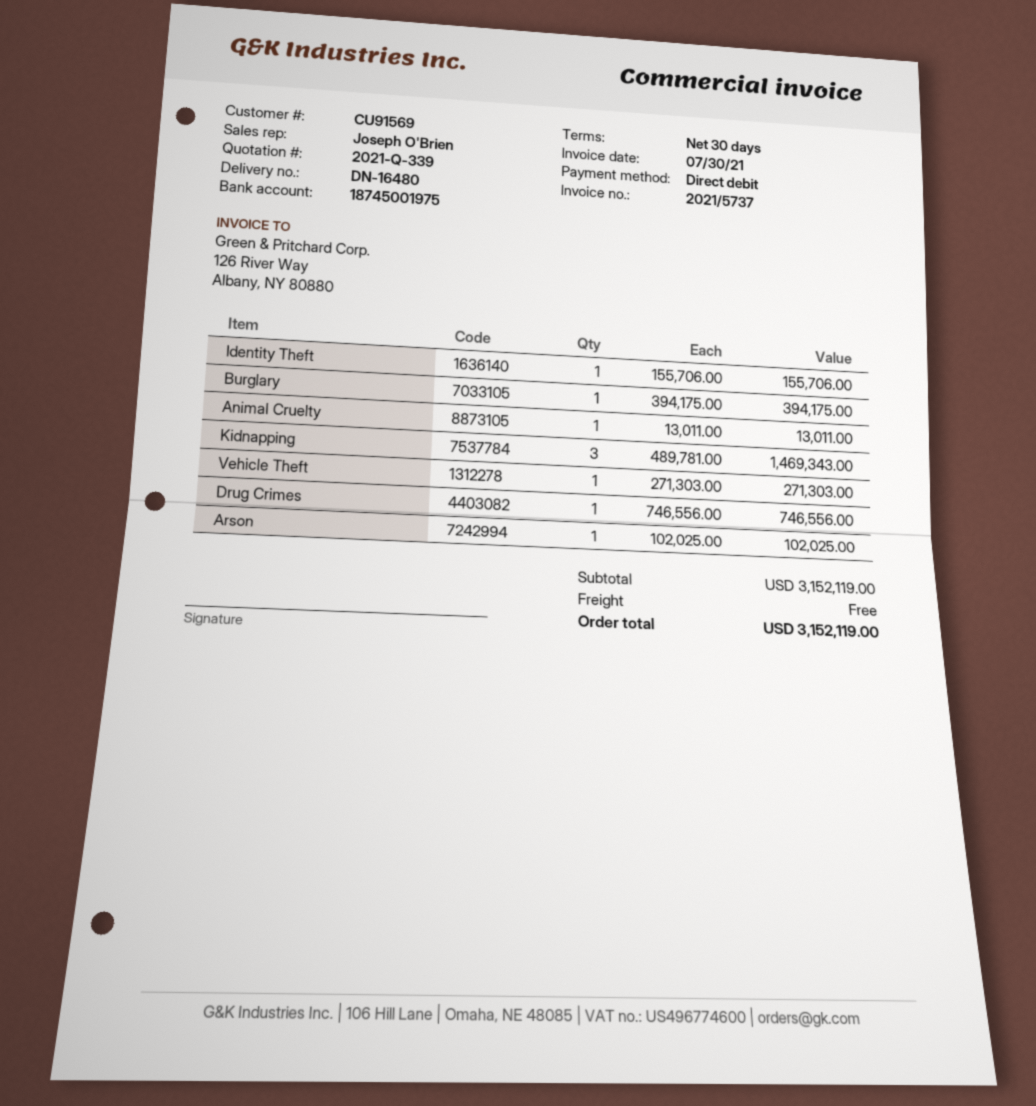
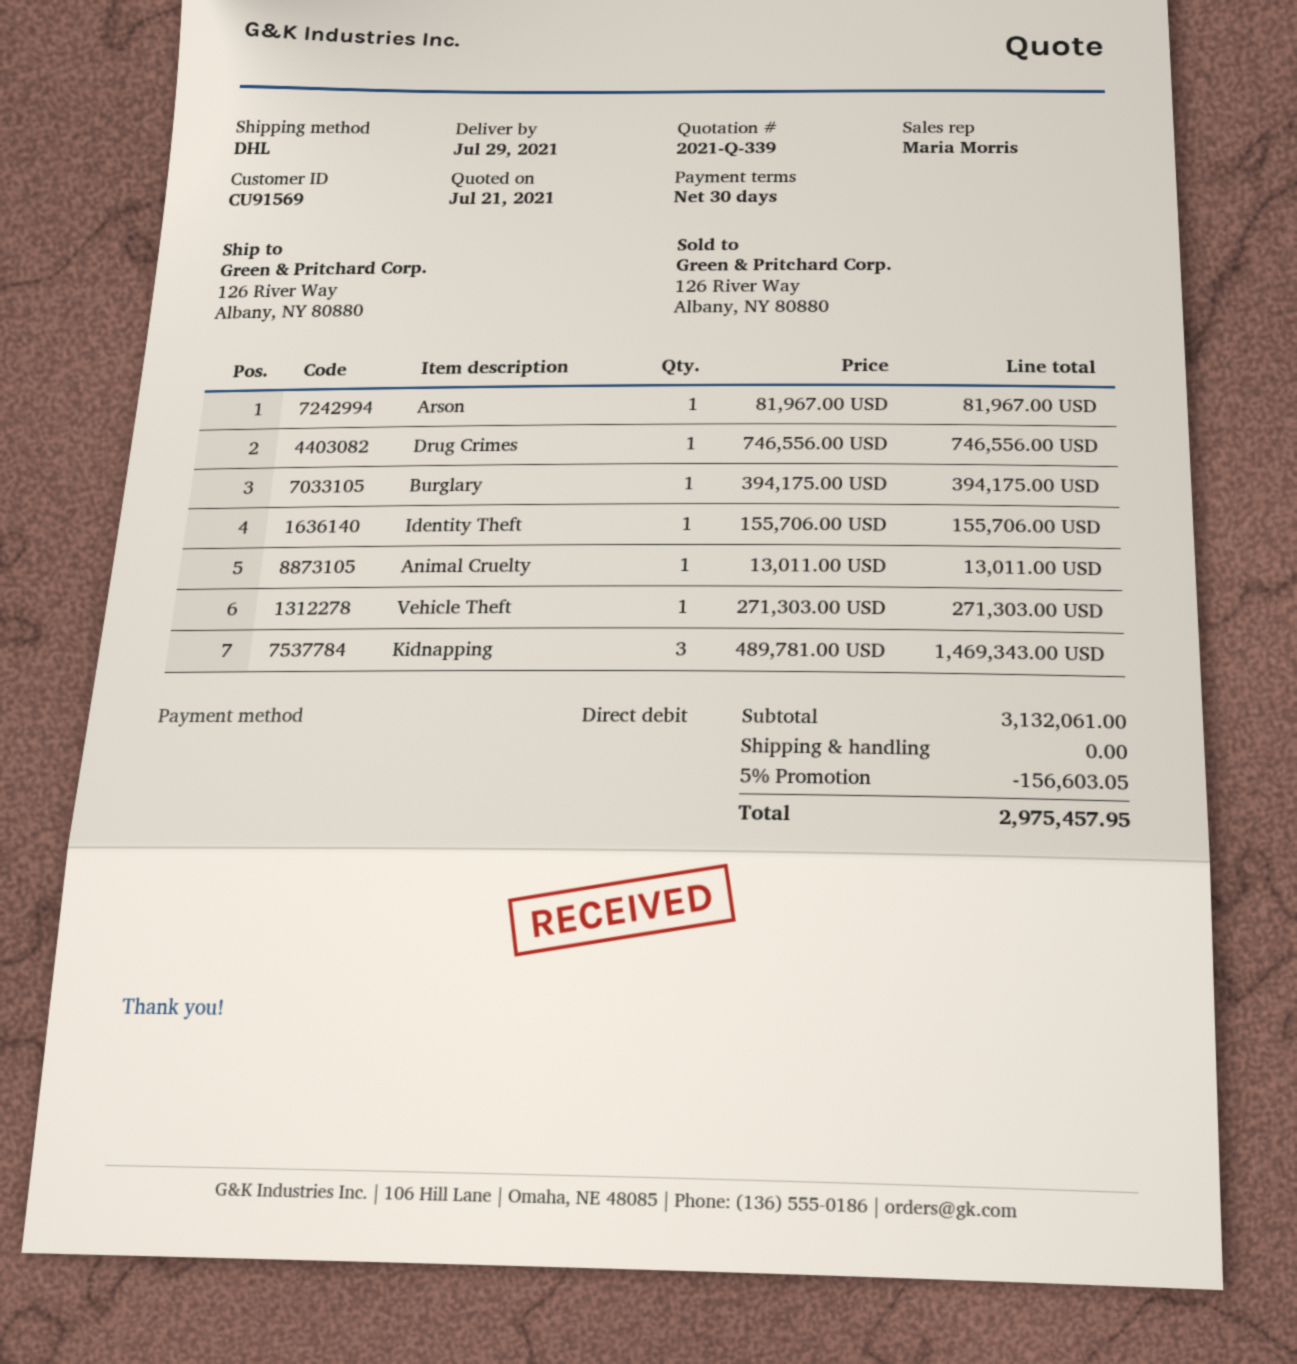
sales rep: Joseph O'Brien -> Maria Morris
Arson: 1 x 102025.00 = 102025.00 -> 1 x 81967.00 = 81967.00
subtotal: 3152119.00 -> 3132061.00
discount: none -> 5% = 156603.05
total: 3152119.00 -> 2975457.95

